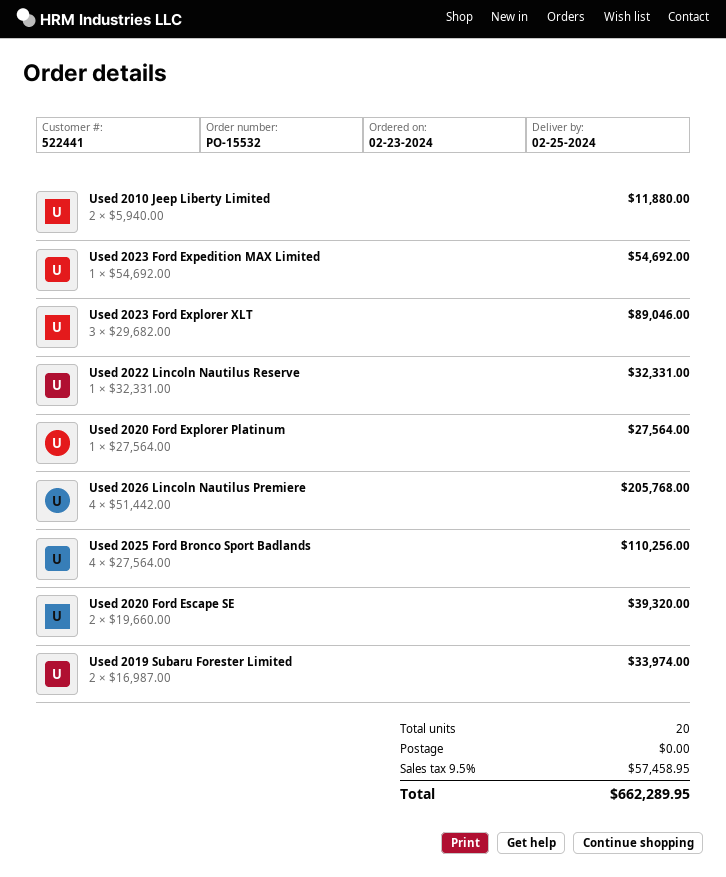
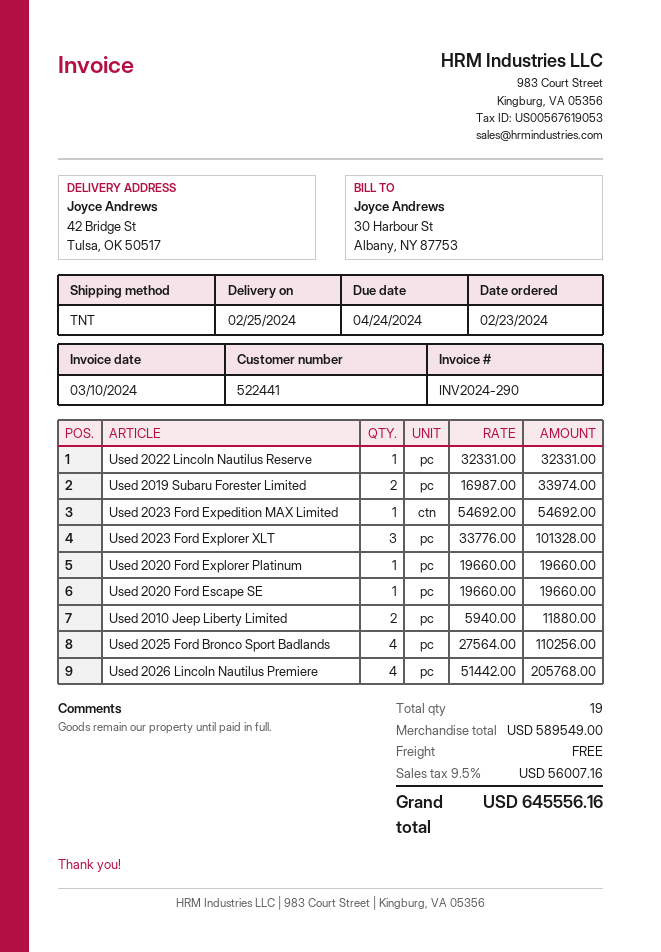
Used 2023 Ford Explorer XLT: 3 x 29682.00 = 89046.00 -> 3 x 33776.00 = 101328.00
Used 2020 Ford Explorer Platinum: 1 x 27564.00 = 27564.00 -> 1 x 19660.00 = 19660.00
Used 2020 Ford Escape SE: 2 x 19660.00 = 39320.00 -> 1 x 19660.00 = 19660.00
total quantity: 20 -> 19
tax: 9.5% = 57458.95 -> 9.5% = 56007.16
total: 662289.95 -> 645556.16

